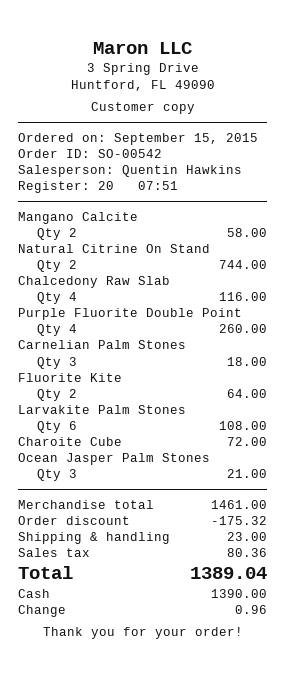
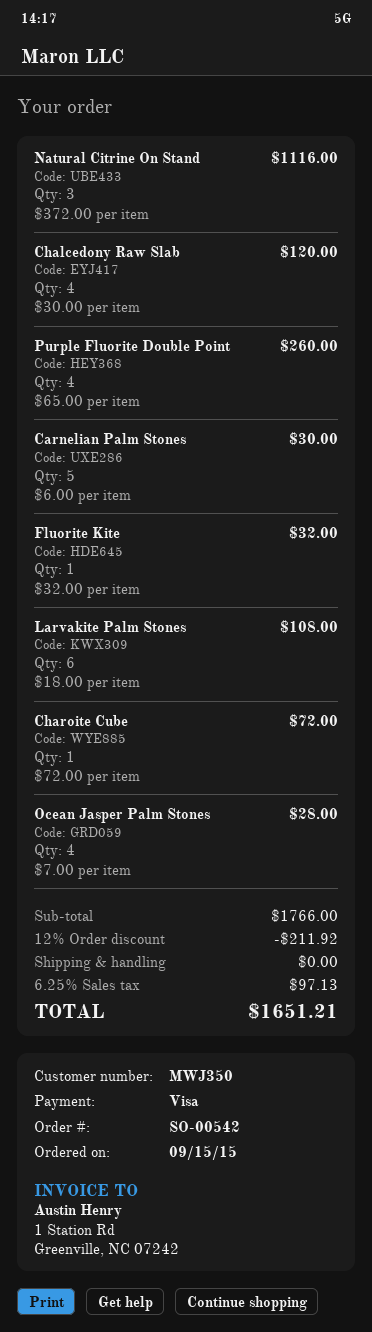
payment method: cash -> Visa
Mangano Calcite: 2 for 58.00 -> none
Natural Citrine On Stand: 2 for 744.00 -> 3 for 1116.00
Chalcedony Raw Slab: 4 for 116.00 -> 4 for 120.00
Carnelian Palm Stones: 3 for 18.00 -> 5 for 30.00
Fluorite Kite: 2 for 64.00 -> 1 for 32.00
Ocean Jasper Palm Stones: 3 for 21.00 -> 4 for 28.00
subtotal: 1461.00 -> 1766.00
discount: 175.32 -> 211.92
shipping: 23.00 -> 0.00
tax: 80.36 -> 97.13
total: 1389.04 -> 1651.21

